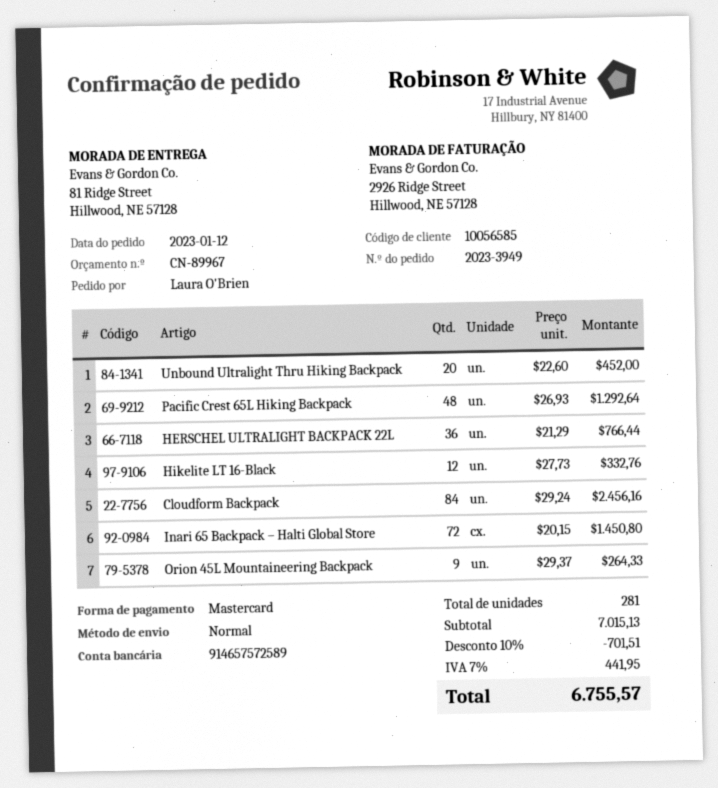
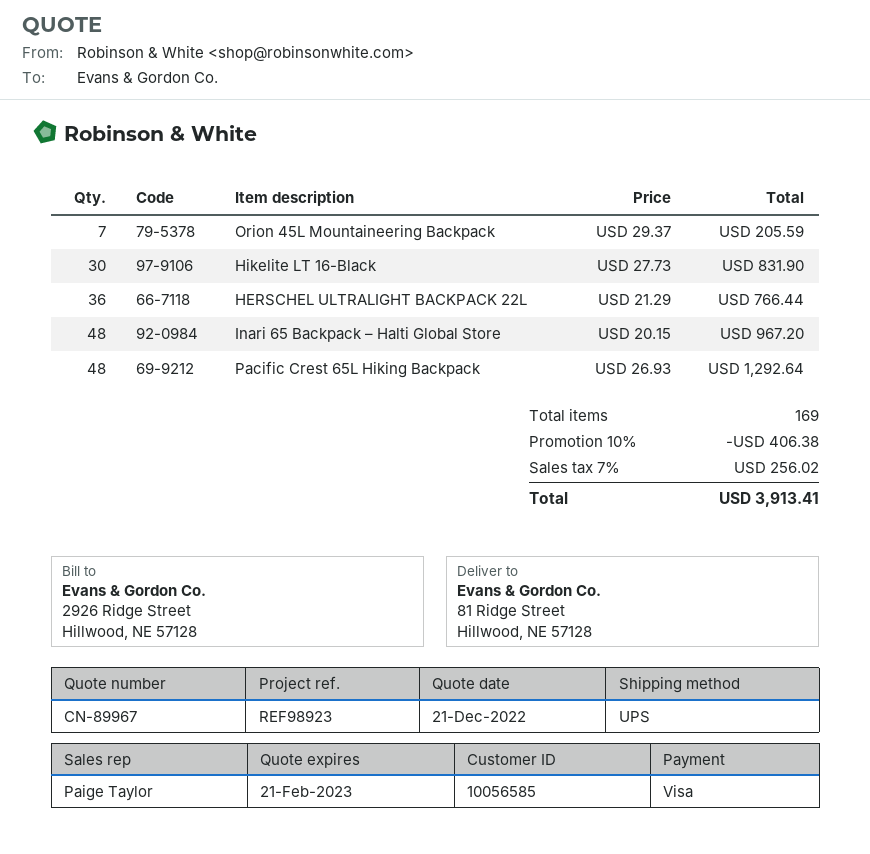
payment method: Mastercard -> Visa
shipping method: standard -> UPS
Unbound Ultralight Thru Hiking Backpack: 20 x 22.60 = 452.00 -> none
Hikelite LT 16-Black: 12 x 27.73 = 332.76 -> 30 x 27.73 = 831.90
Cloudform Backpack: 84 x 29.24 = 2456.16 -> none
Inari 65 Backpack – Halti Global Store: 72 x 20.15 = 1450.80 -> 48 x 20.15 = 967.20
Orion 45L Mountaineering Backpack: 9 x 29.37 = 264.33 -> 7 x 29.37 = 205.59
total quantity: 281 -> 169
discount: 10% = 701.51 -> 10% = 406.38
tax: 7% = 441.95 -> 7% = 256.02
total: 6755.57 -> 3913.41

